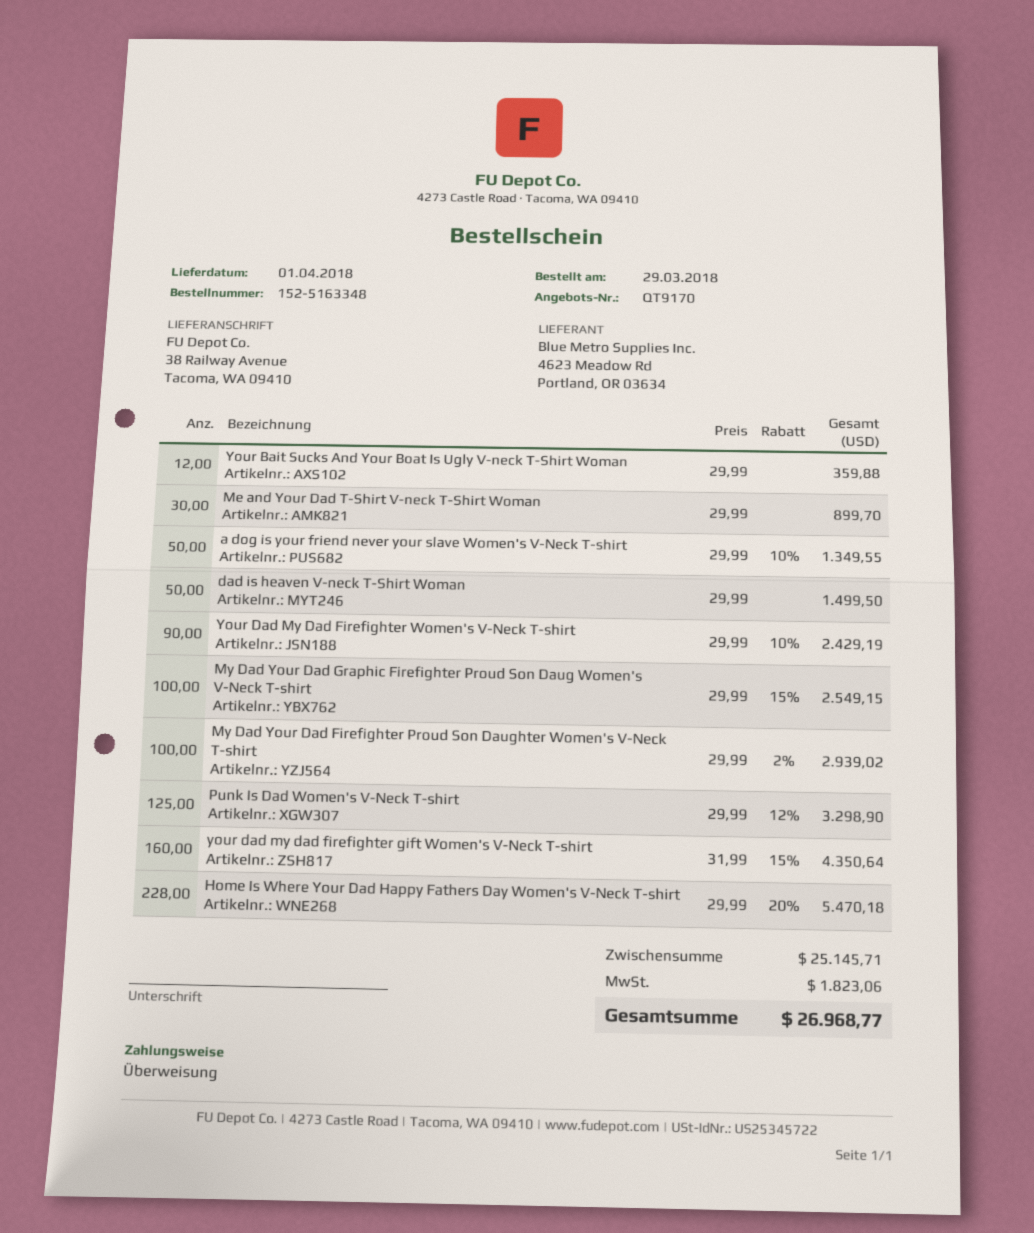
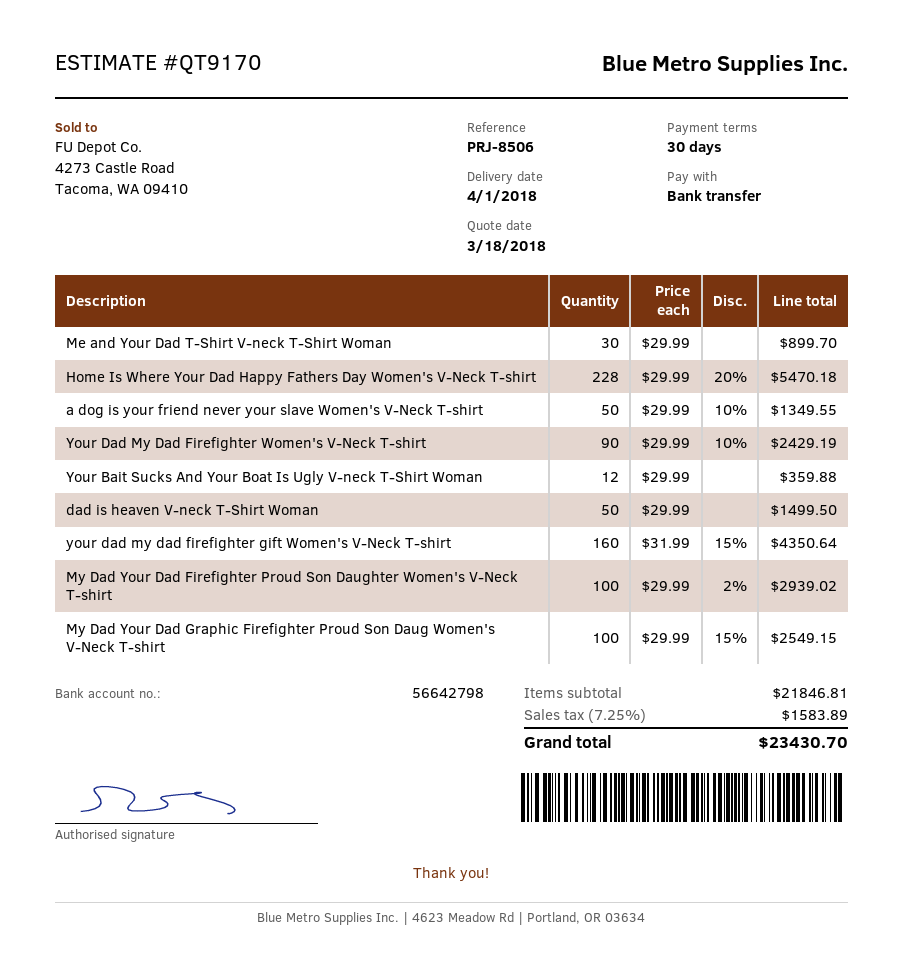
Punk Is Dad Women's V-Neck T-shirt: 125 x 29.99 - 12% = 3298.90 -> none
subtotal: 25145.71 -> 21846.81
tax: 1823.06 -> 1583.89
total: 26968.77 -> 23430.70

